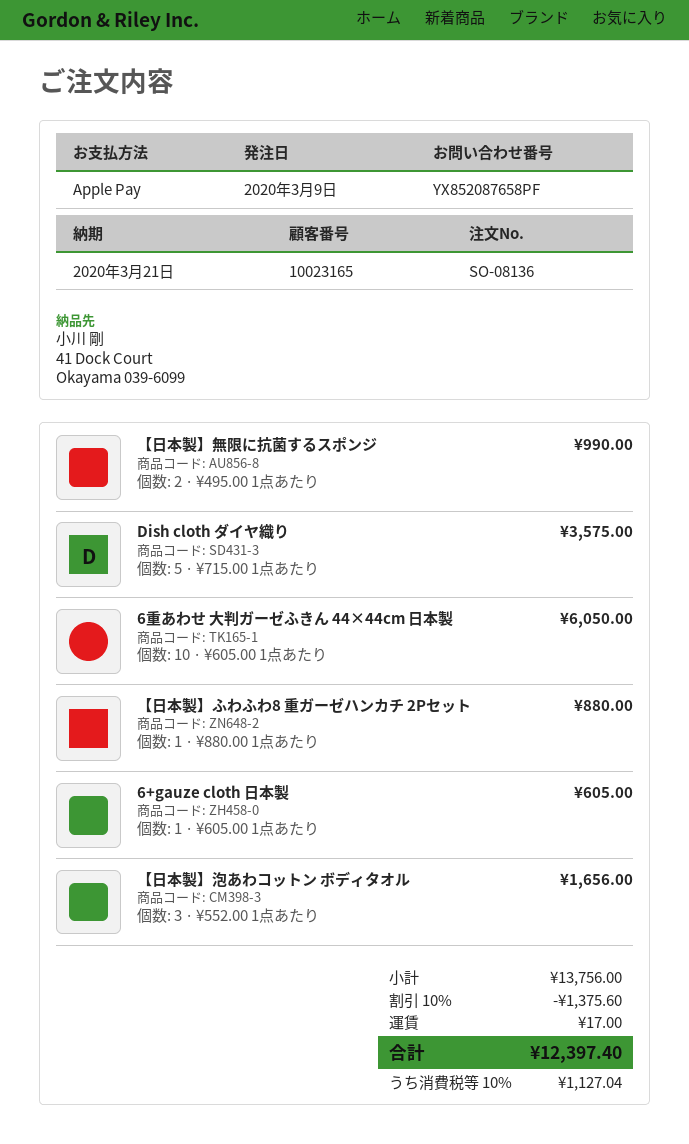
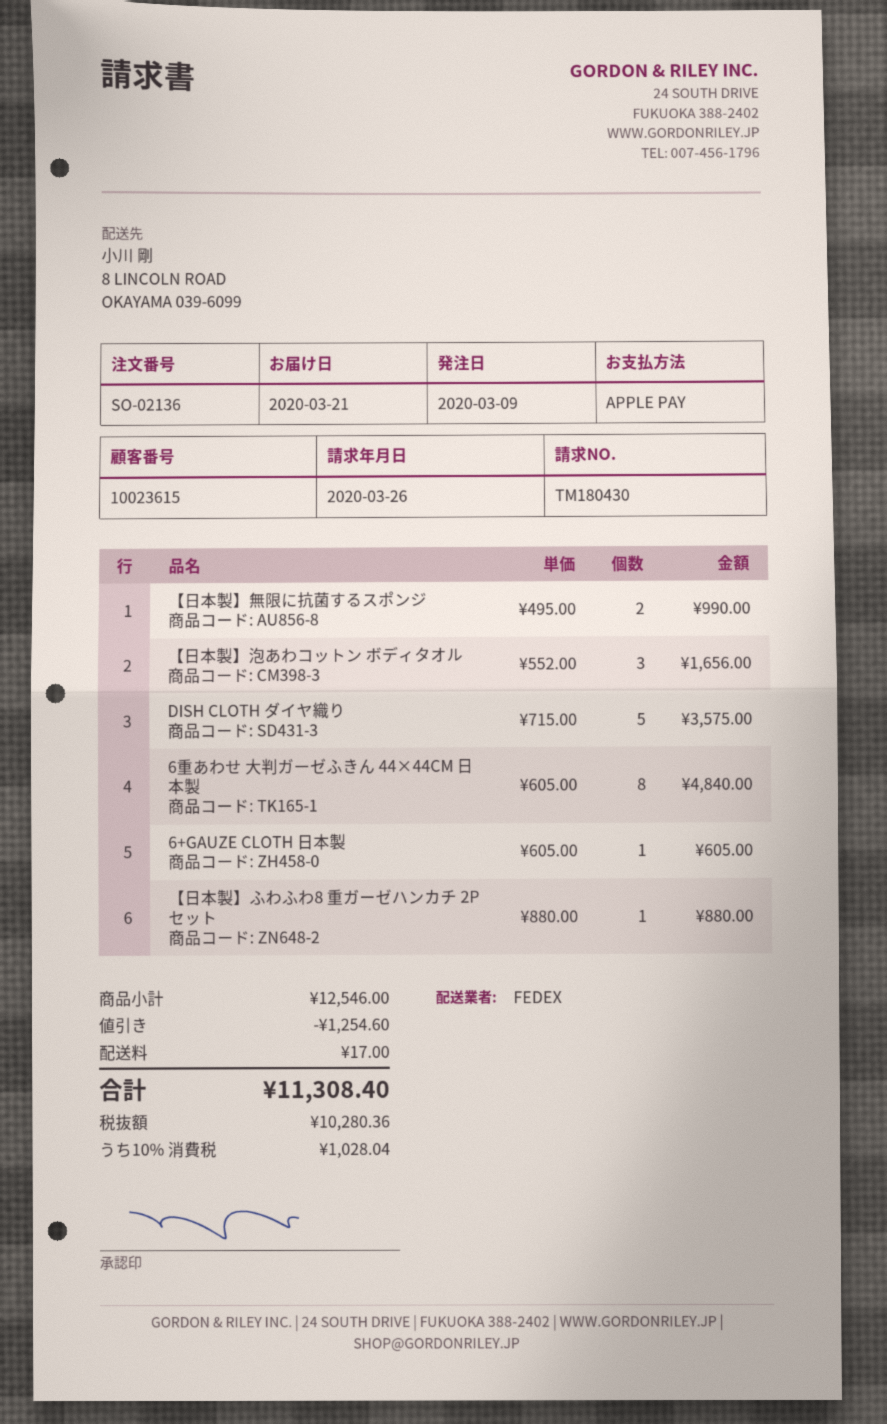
order number: SO-08136 -> SO-02136
customer number: 10023165 -> 10023615
ship to: 41 Dock Court, Okayama 039-6099 -> 8 LINCOLN ROAD, OKAYAMA 039-6099
6重あわせ 大判ガーゼふきん 44×44cm 日本製: 10 x 605.00 = 6050.00 -> 8 x 605.00 = 4840.00
subtotal: 13756.00 -> 12546.00
discount: 1375.60 -> 1254.60
tax: 10% = 1127.04 -> 10% = 1028.04
total: 12397.40 -> 11308.40

